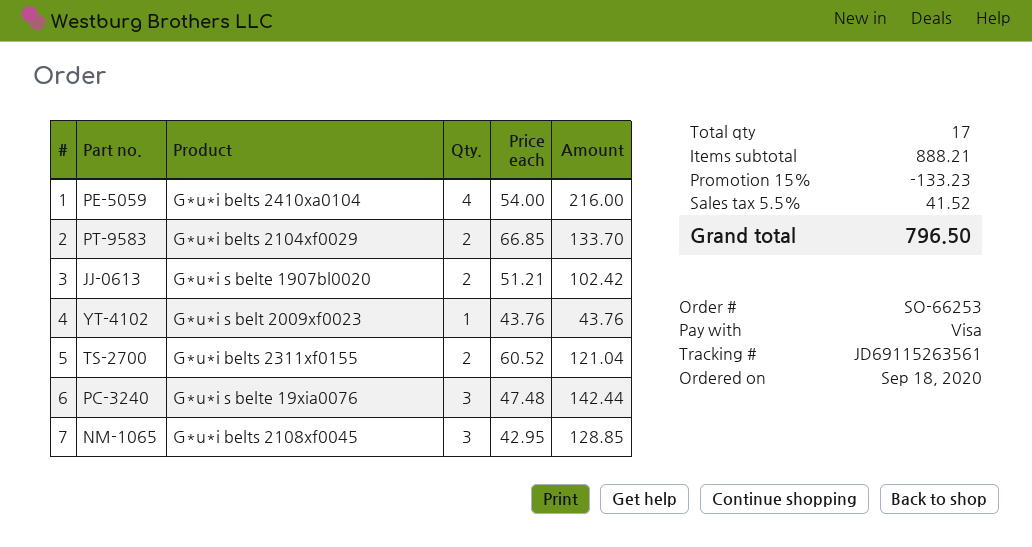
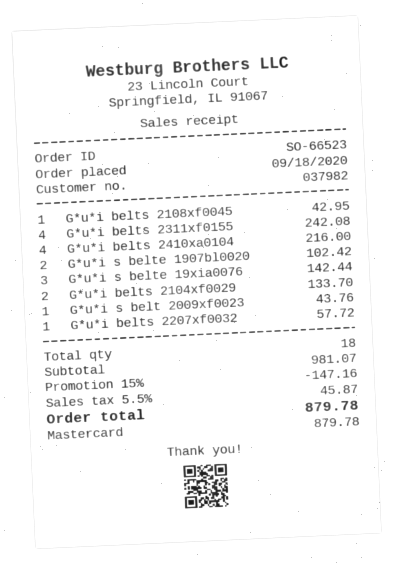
order number: SO-66253 -> SO-66523
payment method: Visa -> Mastercard
G*u*i belts 2311xf0155: 2 for 121.04 -> 4 for 242.08
G*u*i belts 2108xf0045: 3 for 128.85 -> 1 for 42.95
G*u*i belts 2207xf0032: none -> 1 for 57.72
total quantity: 17 -> 18
subtotal: 888.21 -> 981.07
discount: 15% = 133.23 -> 15% = 147.16
tax: 5.5% = 41.52 -> 5.5% = 45.87
total: 796.50 -> 879.78

